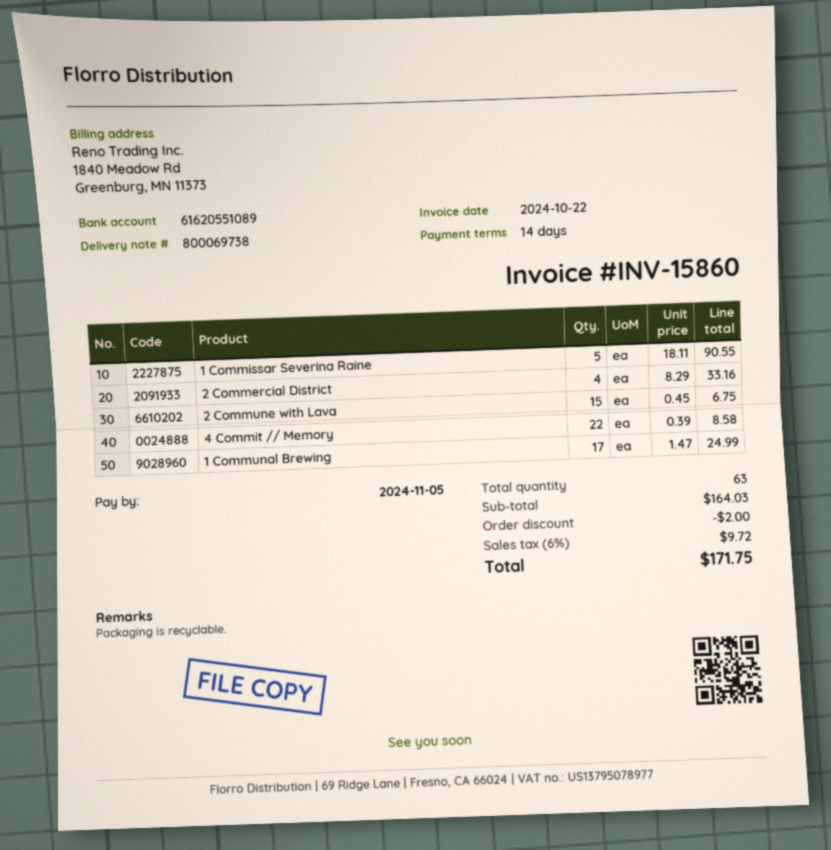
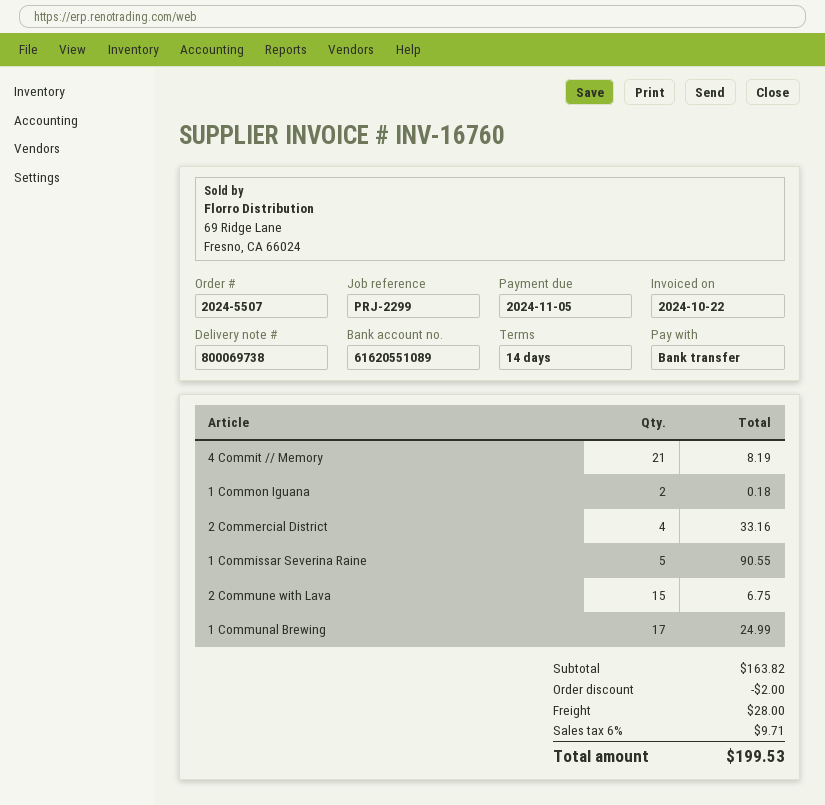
invoice number: INV-15860 -> INV-16760
4 Commit // Memory: 22 for 8.58 -> 21 for 8.19
1 Common Iguana: none -> 2 for 0.18
subtotal: 164.03 -> 163.82
shipping: none -> 28.00
tax: 6% = 9.72 -> 6% = 9.71
total: 171.75 -> 199.53

